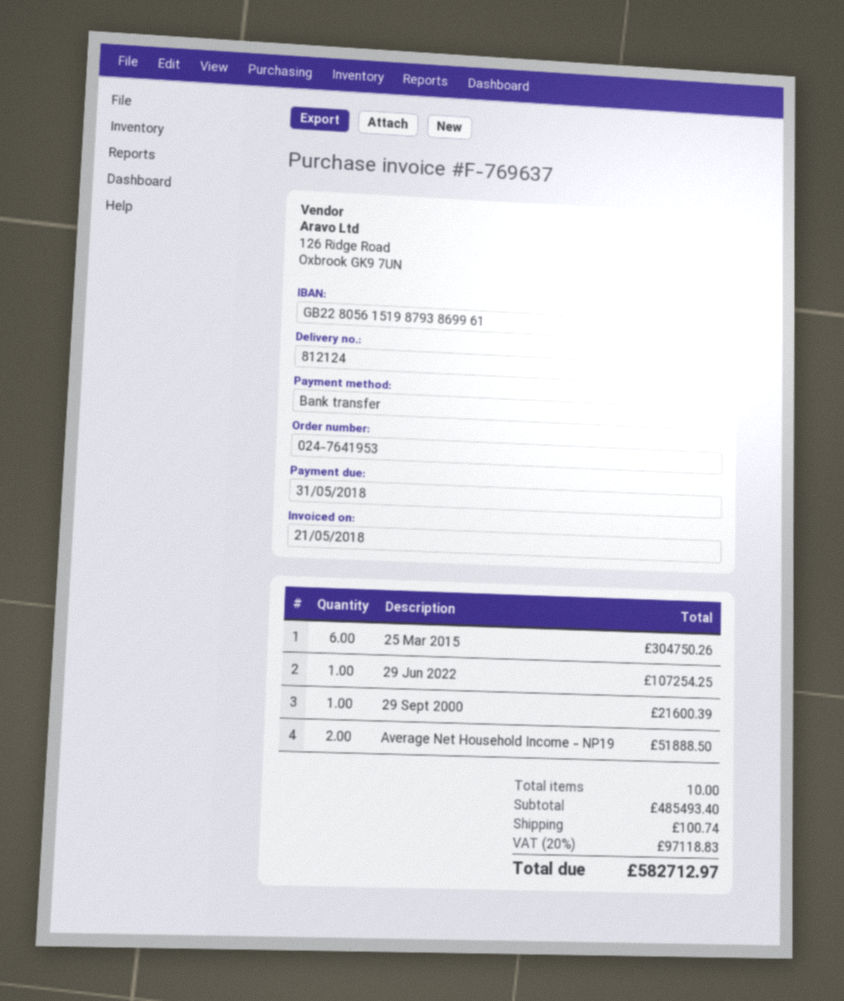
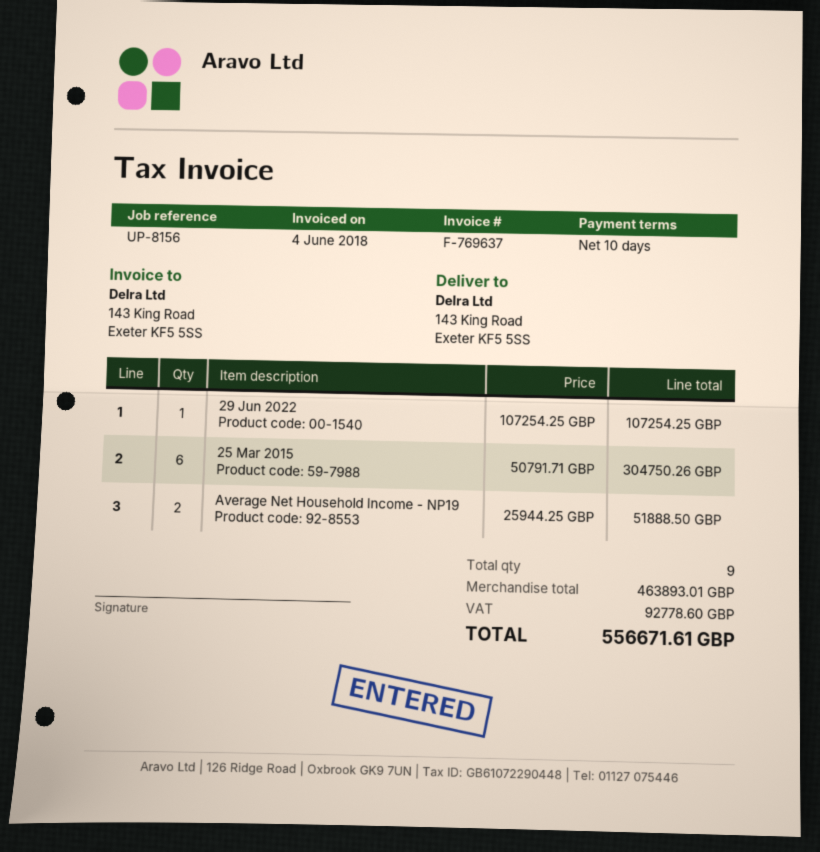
invoice date: 2018-05-21 -> 2018-06-04
29 Sept 2000: 1 for 21600.39 -> none
total quantity: 10 -> 9
subtotal: 485493.40 -> 463893.01
shipping: 100.74 -> none
tax: 97118.83 -> 92778.60
total: 582712.97 -> 556671.61

